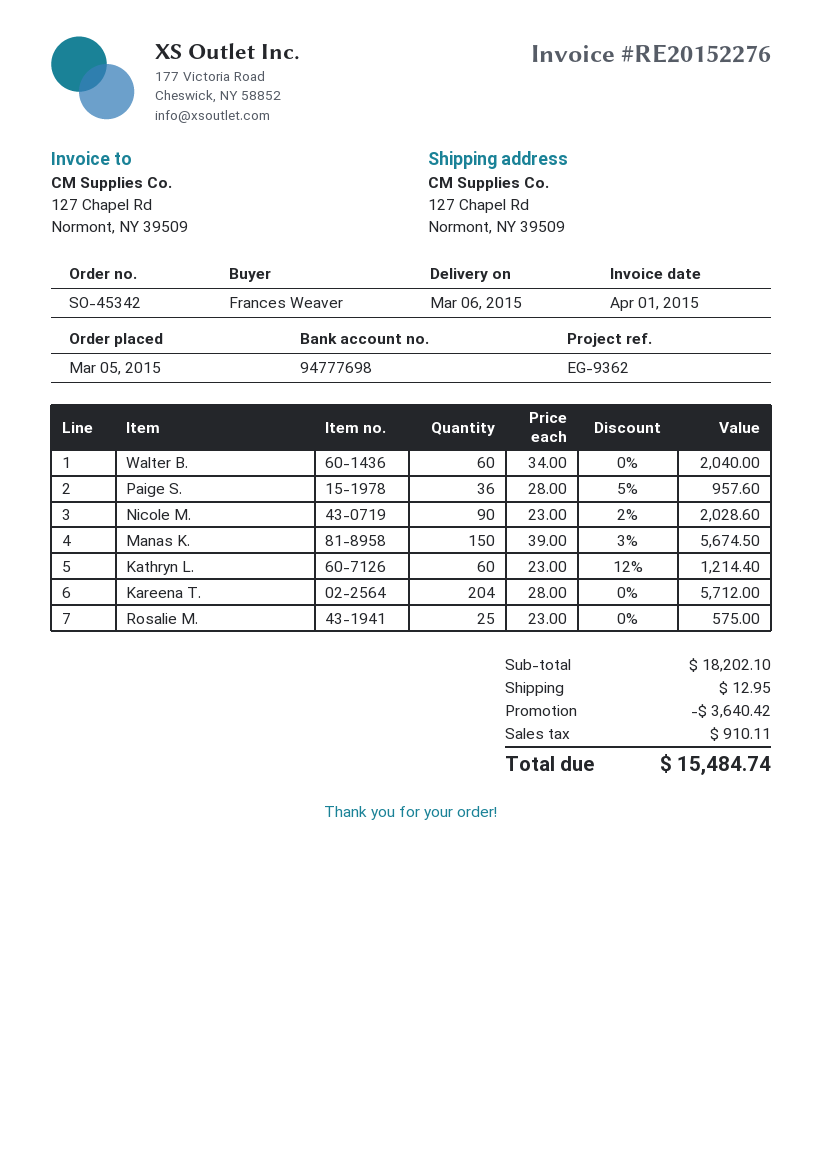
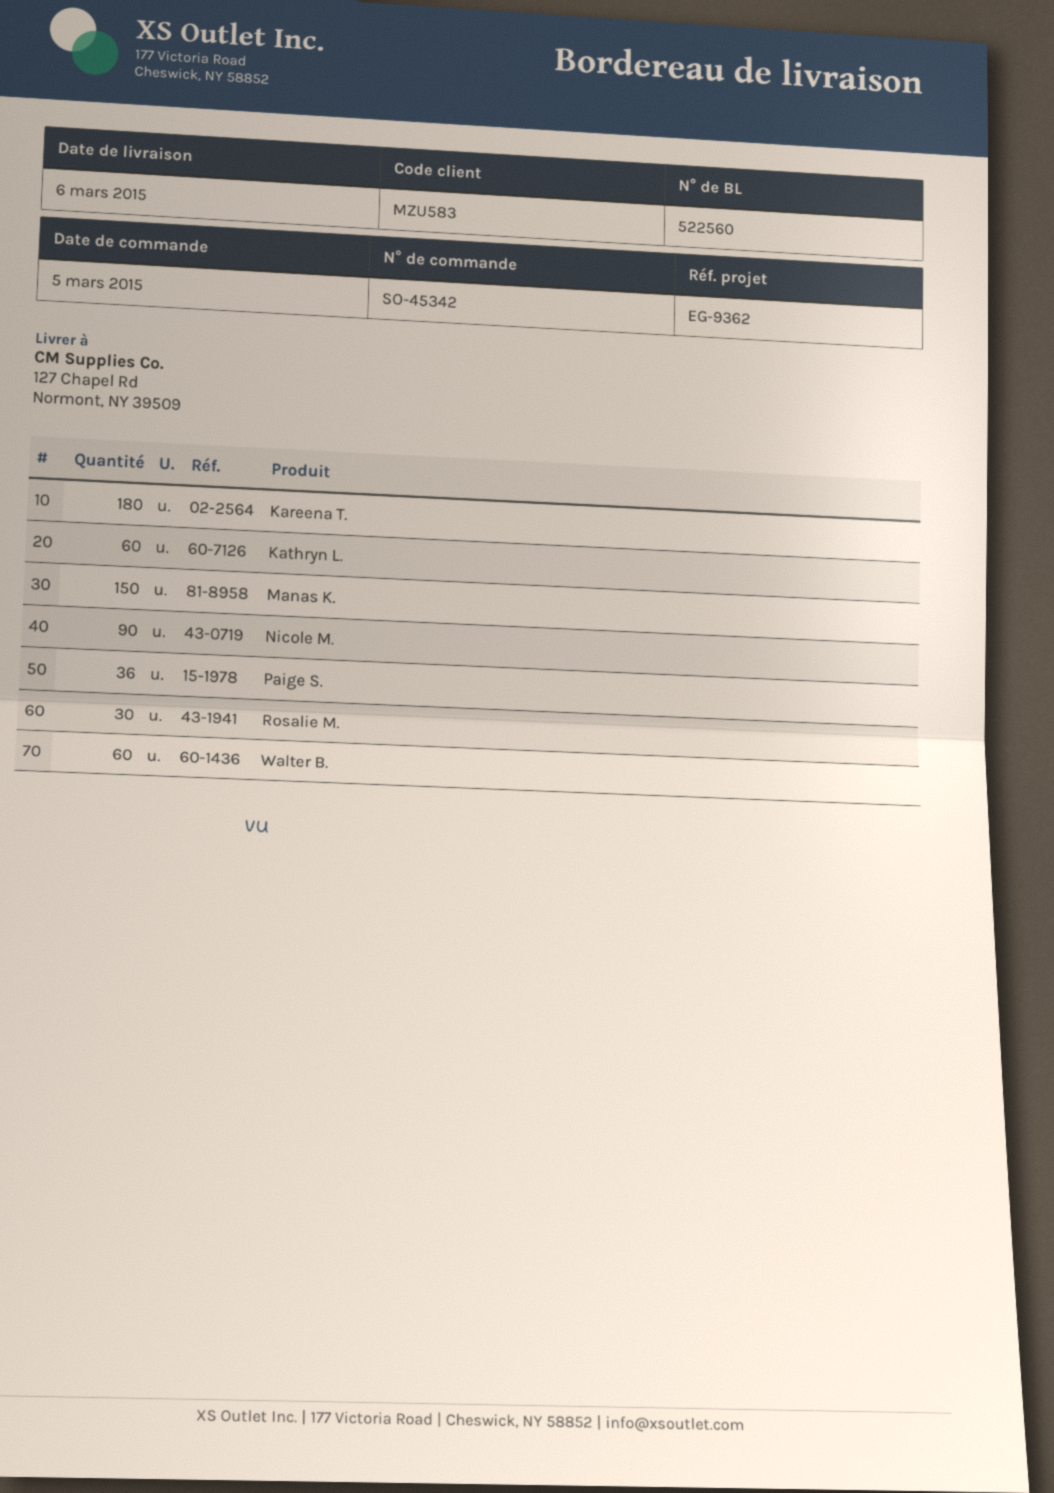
Kareena T.: 204 -> 180
Rosalie M.: 25 -> 30

